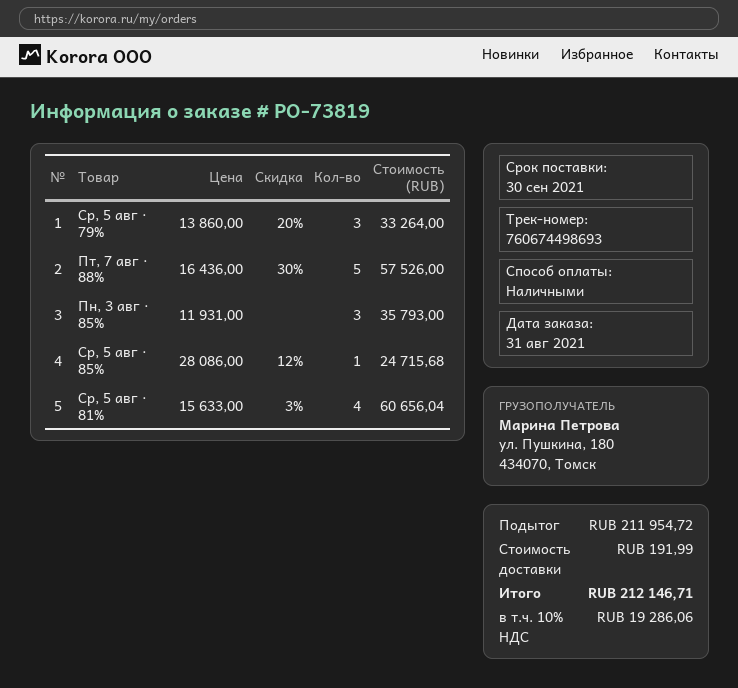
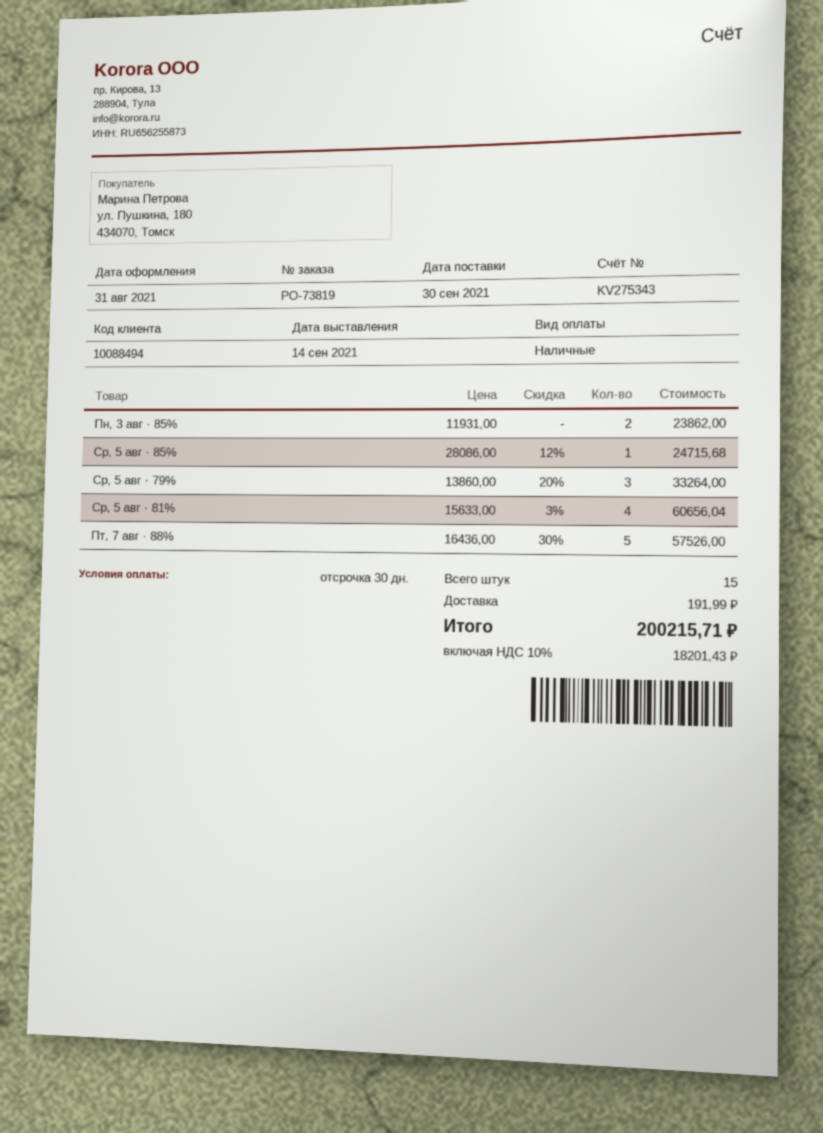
Пн, 3 авг · 85%: 3 x 11931.00 = 35793.00 -> 2 x 11931.00 = 23862.00
tax: 10% = 19286.06 -> 10% = 18201.43
total: 212146.71 -> 200215.71

